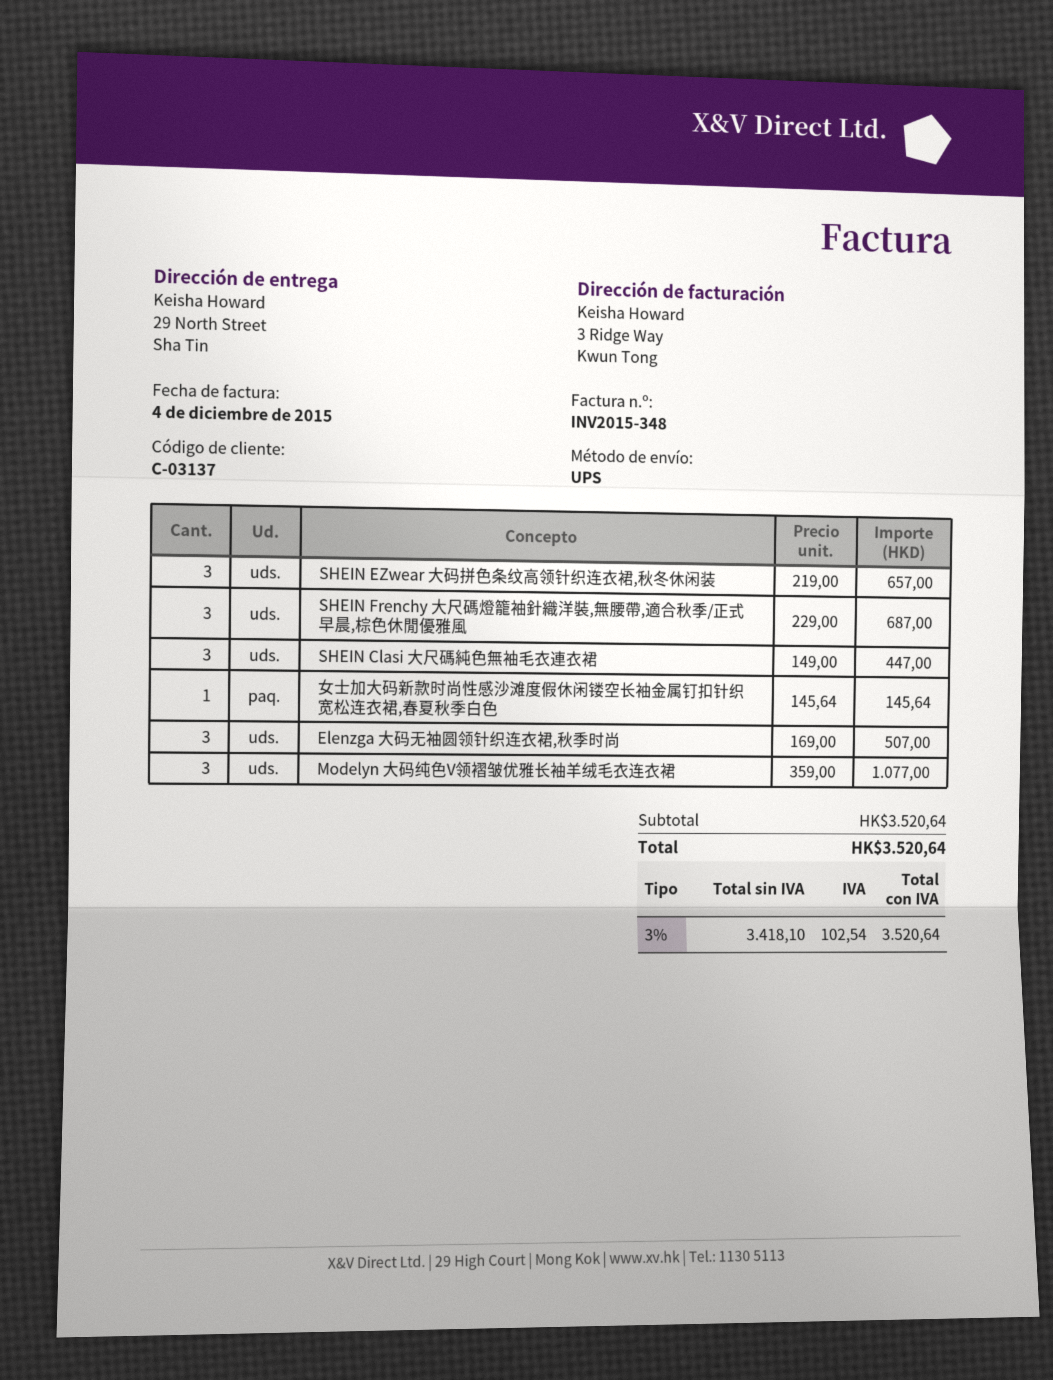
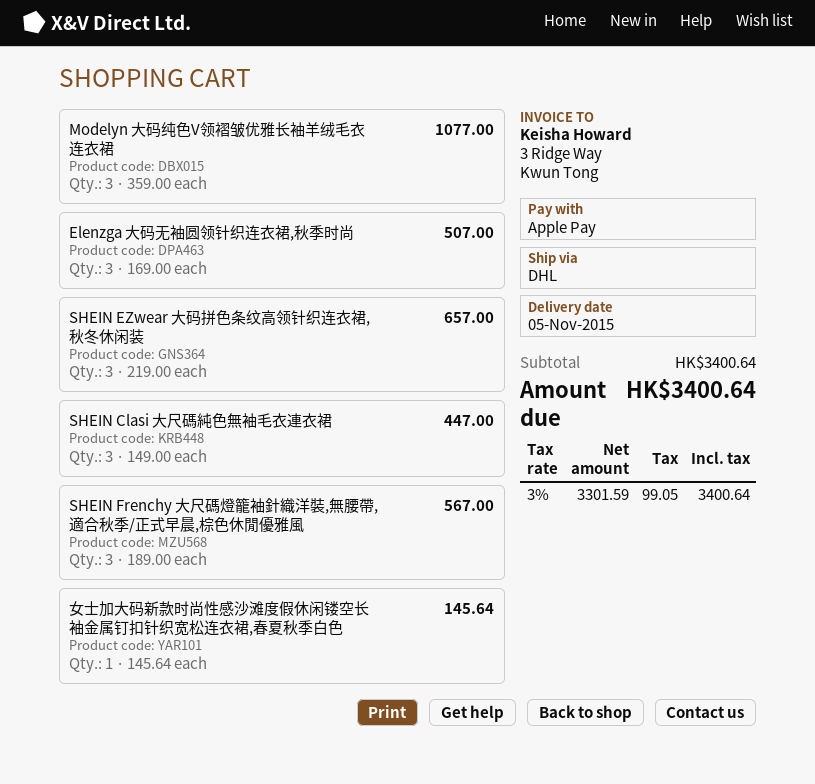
shipping method: UPS -> DHL
SHEIN Frenchy 大尺碼燈籠袖針織洋裝,無腰帶,適合秋季/正式早晨,棕色休閒優雅風: 3 x 229.00 = 687.00 -> 3 x 189.00 = 567.00
subtotal: 3520.64 -> 3400.64
net: 3418.10 -> 3301.59
tax: 3% = 102.54 -> 3% = 99.05
total: 3520.64 -> 3400.64

